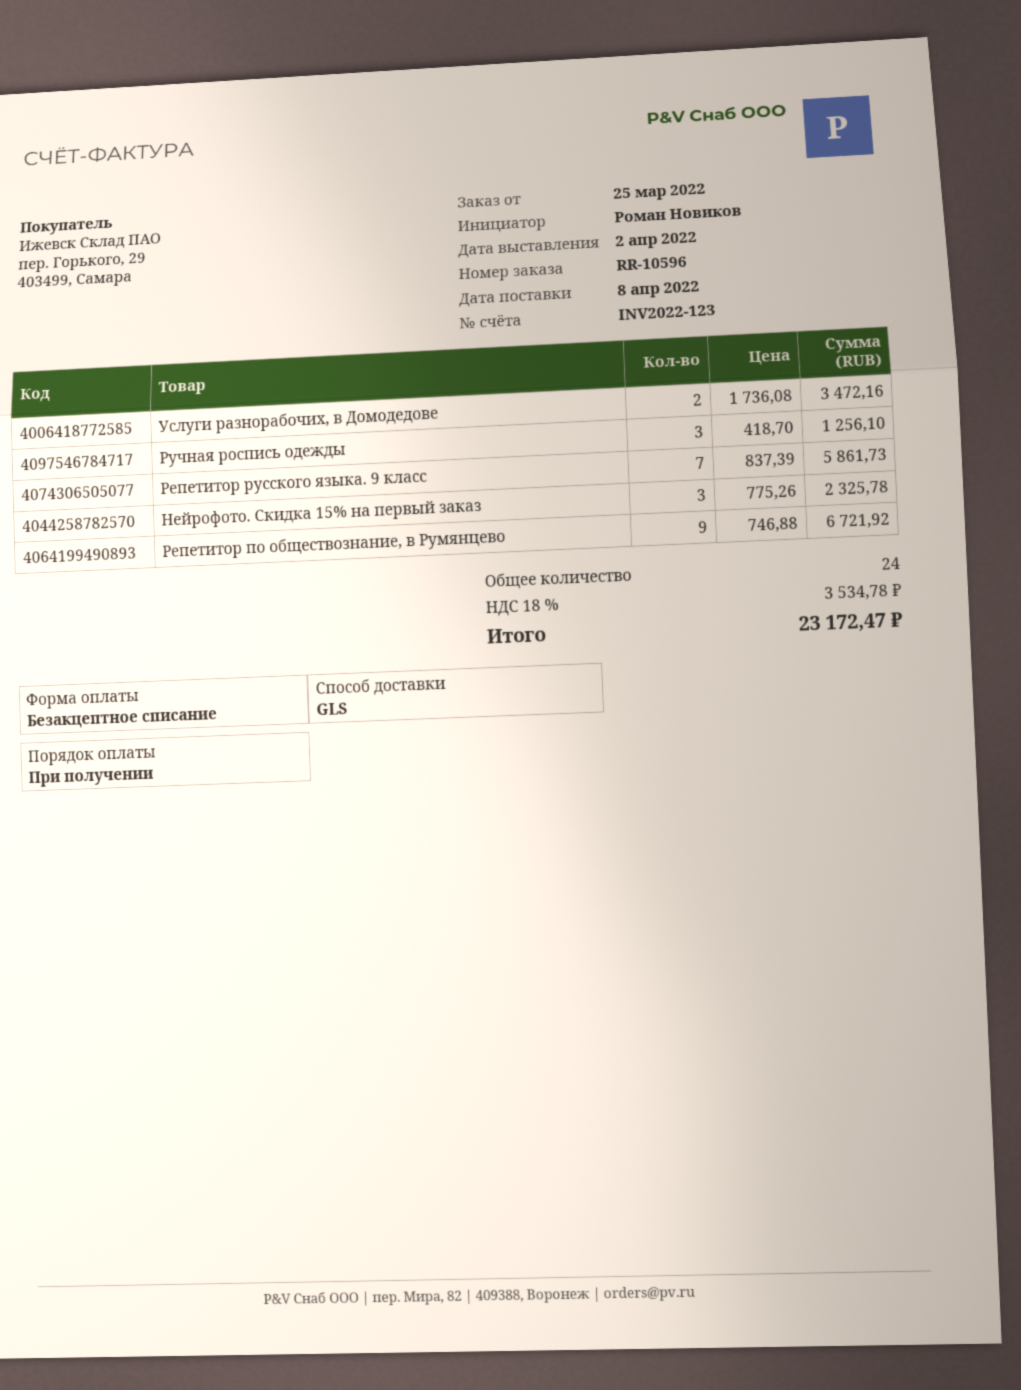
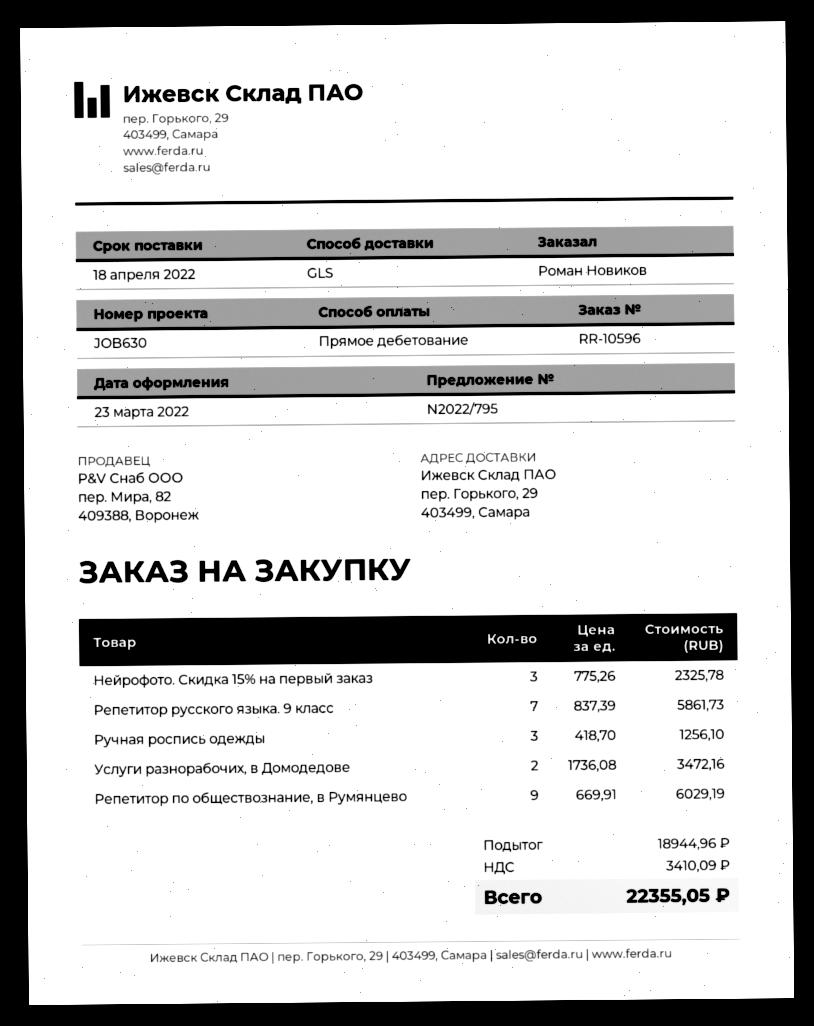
order date: 2022-03-25 -> 2022-03-23
delivery date: 2022-04-08 -> 2022-04-18
Репетитор по обществознание, в Румянцево: 9 x 746.88 = 6721.92 -> 9 x 669.91 = 6029.19
tax: 3534.78 -> 3410.09
total: 23172.47 -> 22355.05

